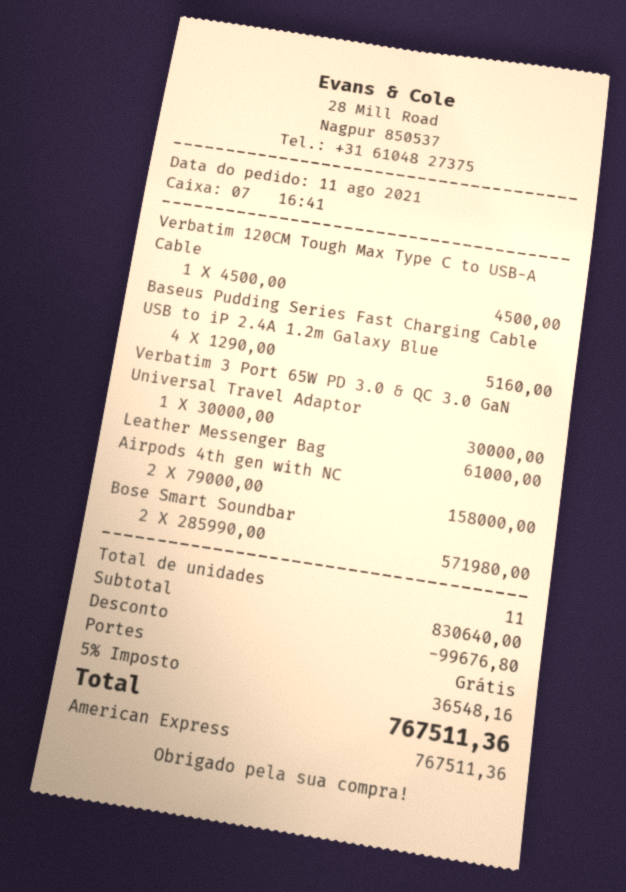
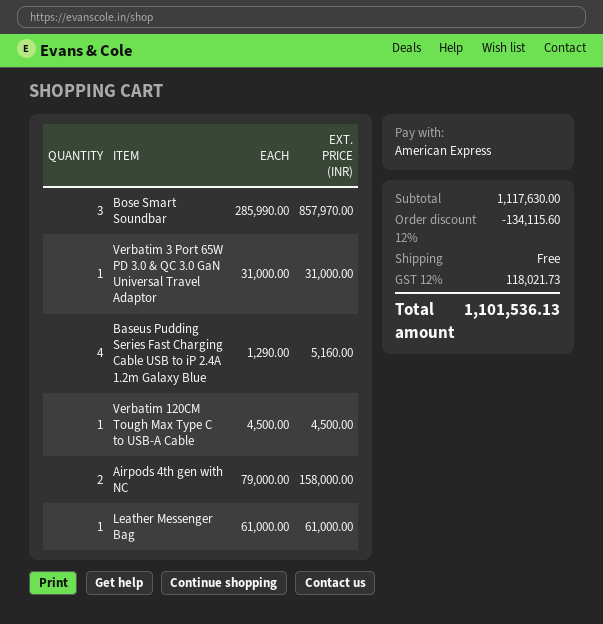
Verbatim 3 Port 65W PD 3.0 & QC 3.0 GaN Universal Travel Adaptor: 1 x 30000.00 = 30000.00 -> 1 x 31000.00 = 31000.00
Bose Smart Soundbar: 2 x 285990.00 = 571980.00 -> 3 x 285990.00 = 857970.00
subtotal: 830640.00 -> 1117630.00
discount: 99676.80 -> 134115.60
tax: 5% = 36548.16 -> 12% = 118021.73
total: 767511.36 -> 1101536.13

